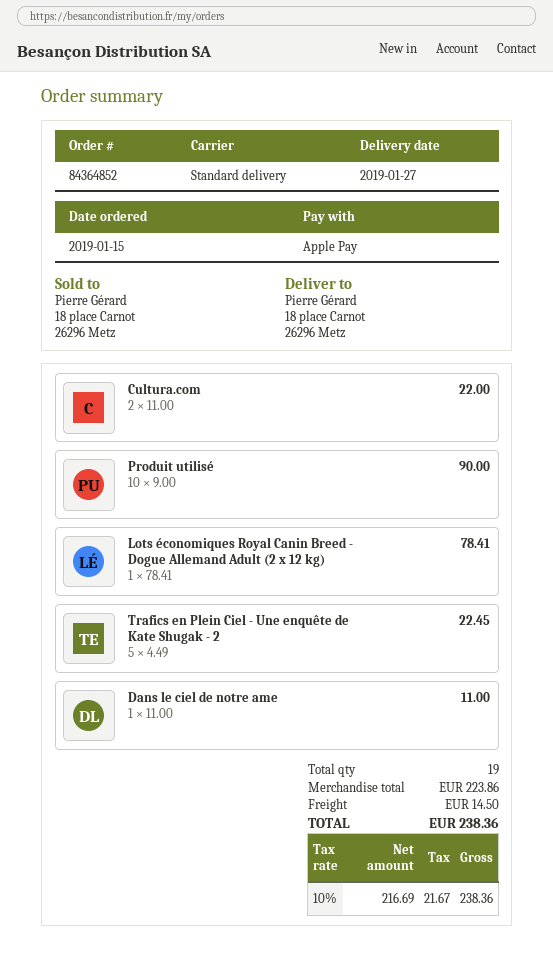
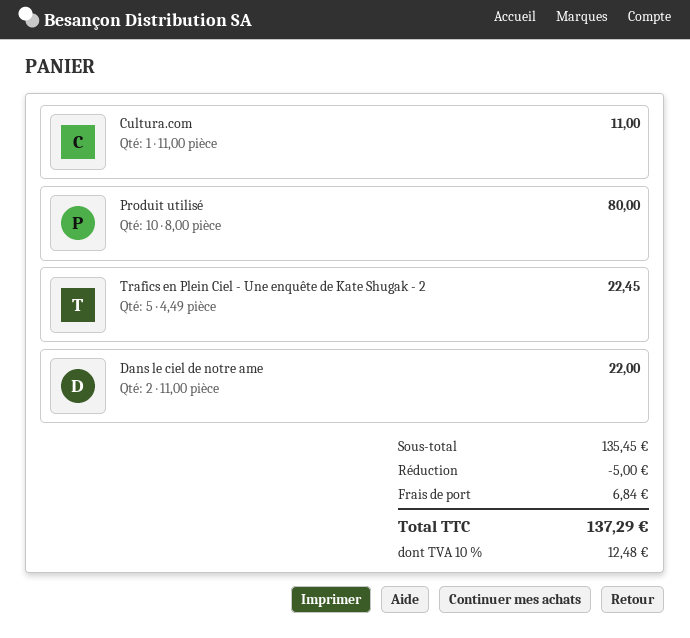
Cultura.com: 2 x 11.00 = 22.00 -> 1 x 11.00 = 11.00
Produit utilisé: 10 x 9.00 = 90.00 -> 10 x 8.00 = 80.00
Lots économiques Royal Canin Breed - Dogue Allemand Adult (2 x 12 kg): 1 x 78.41 = 78.41 -> none
Dans le ciel de notre ame: 1 x 11.00 = 11.00 -> 2 x 11.00 = 22.00
subtotal: 223.86 -> 135.45
discount: none -> 5.00
shipping: 14.50 -> 6.84
tax: 10% = 21.67 -> 10% = 12.48
total: 238.36 -> 137.29

